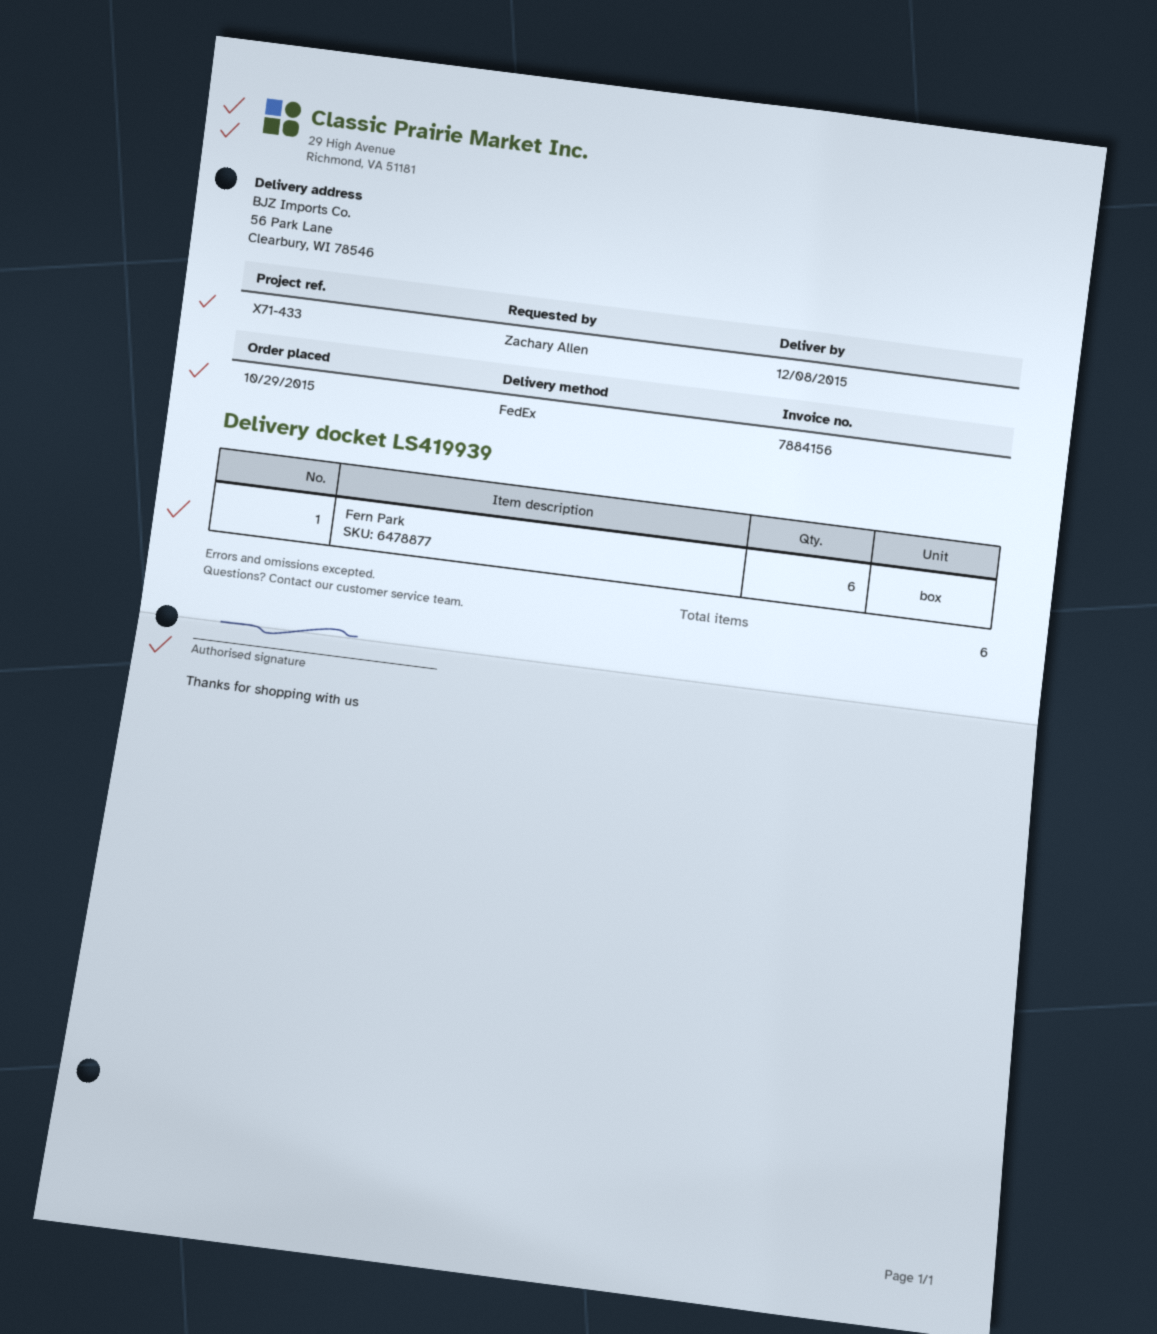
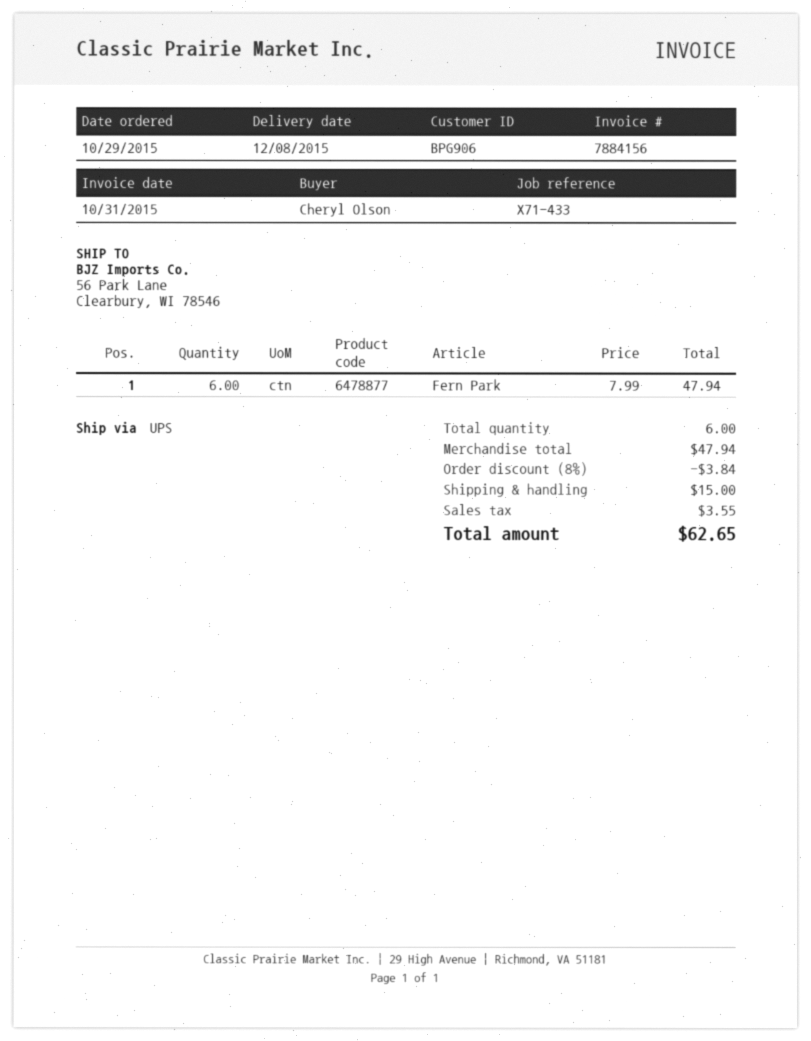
ordered by: Zachary Allen -> Cheryl Olson
shipping method: FedEx -> UPS

